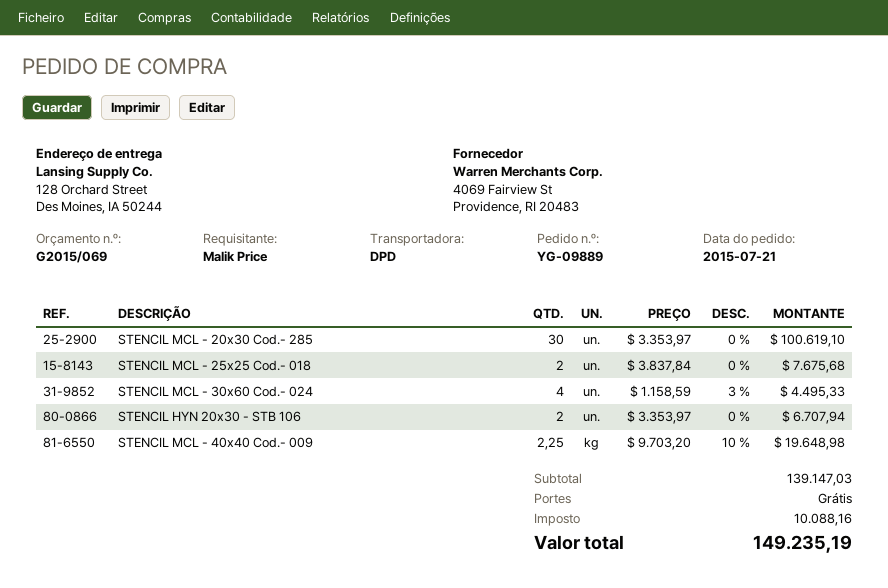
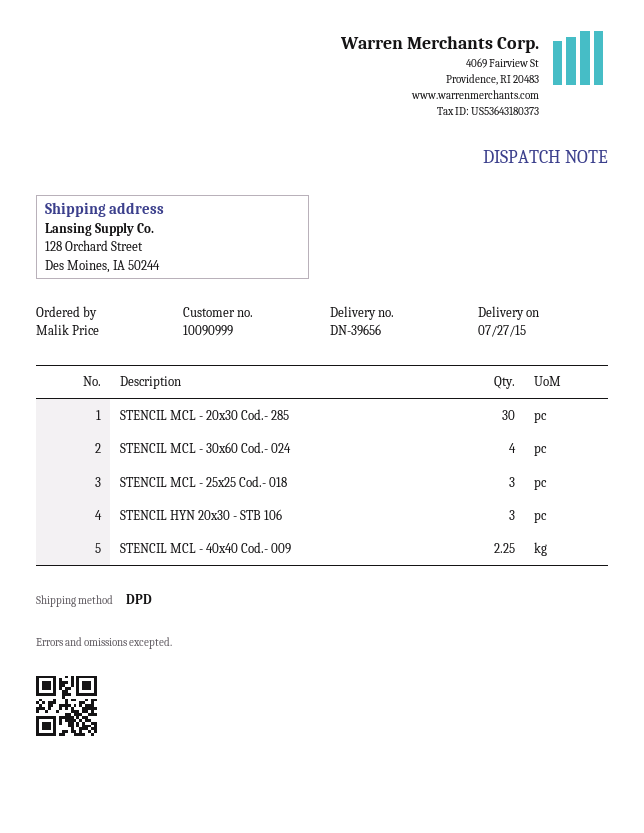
STENCIL MCL - 25x25 Cod.- 018: 2 -> 3
STENCIL HYN 20x30 - STB 106: 2 -> 3

